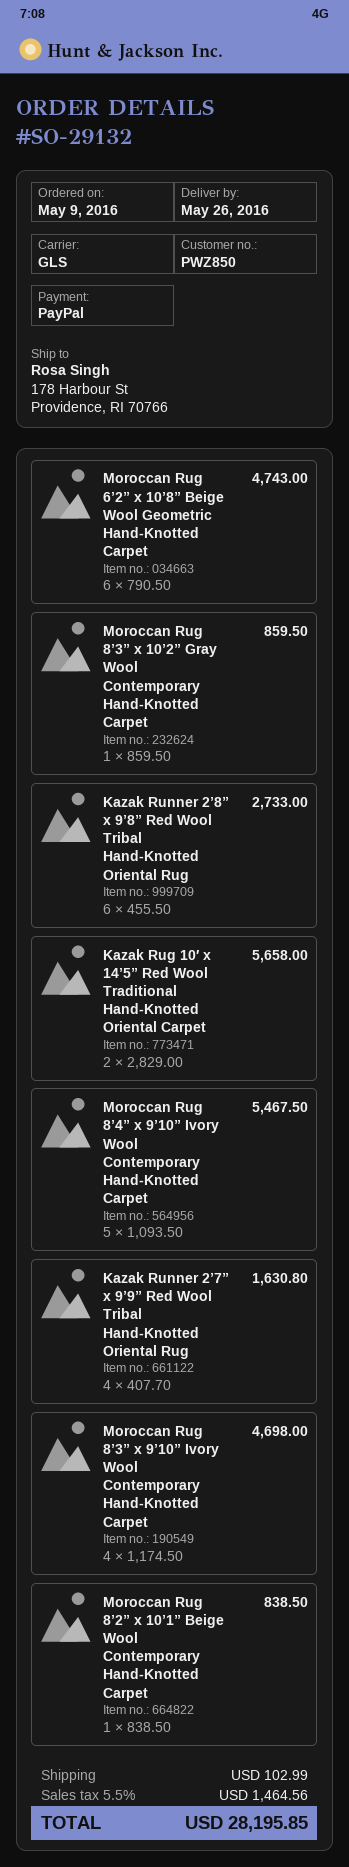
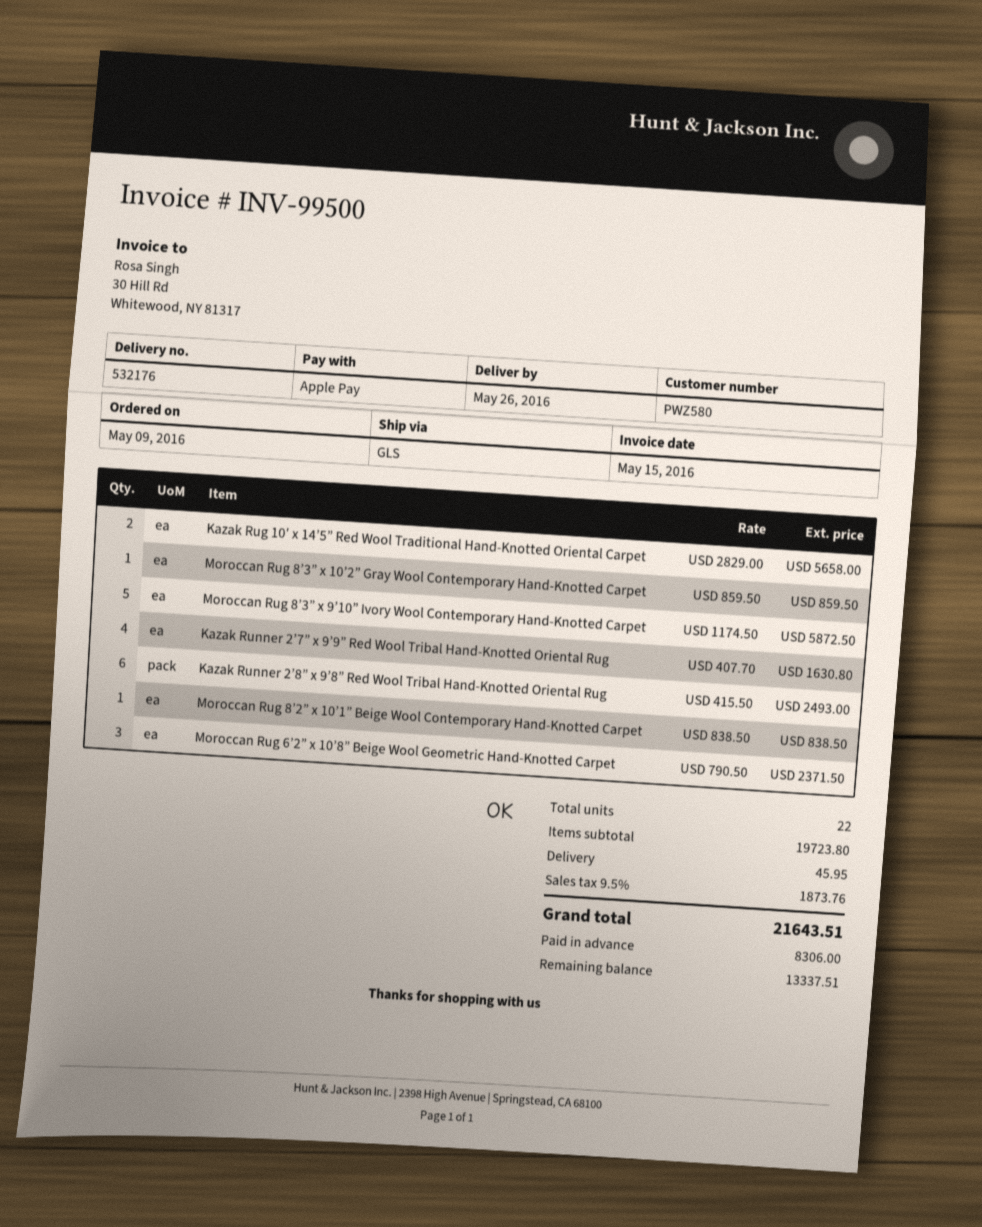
customer number: PWZ850 -> PWZ580
payment method: PayPal -> Apple Pay
Moroccan Rug 6’2” x 10’8” Beige Wool Geometric Hand-Knotted Carpet: 6 x 790.50 = 4743.00 -> 3 x 790.50 = 2371.50
Kazak Runner 2’8” x 9’8” Red Wool Tribal Hand-Knotted Oriental Rug: 6 x 455.50 = 2733.00 -> 6 x 415.50 = 2493.00
Moroccan Rug 8’4” x 9’10” Ivory Wool Contemporary Hand-Knotted Carpet: 5 x 1093.50 = 5467.50 -> none
Moroccan Rug 8’3” x 9’10” Ivory Wool Contemporary Hand-Knotted Carpet: 4 x 1174.50 = 4698.00 -> 5 x 1174.50 = 5872.50
shipping: 102.99 -> 45.95
tax: 5.5% = 1464.56 -> 9.5% = 1873.76
total: 28195.85 -> 21643.51

